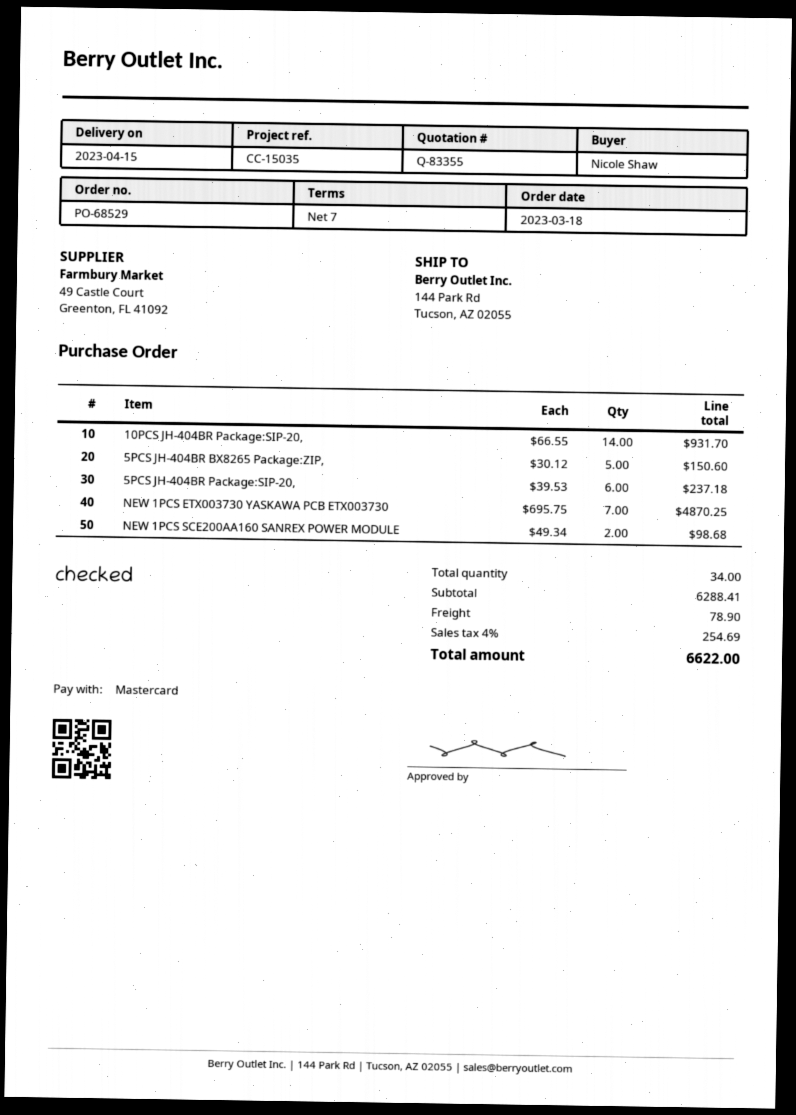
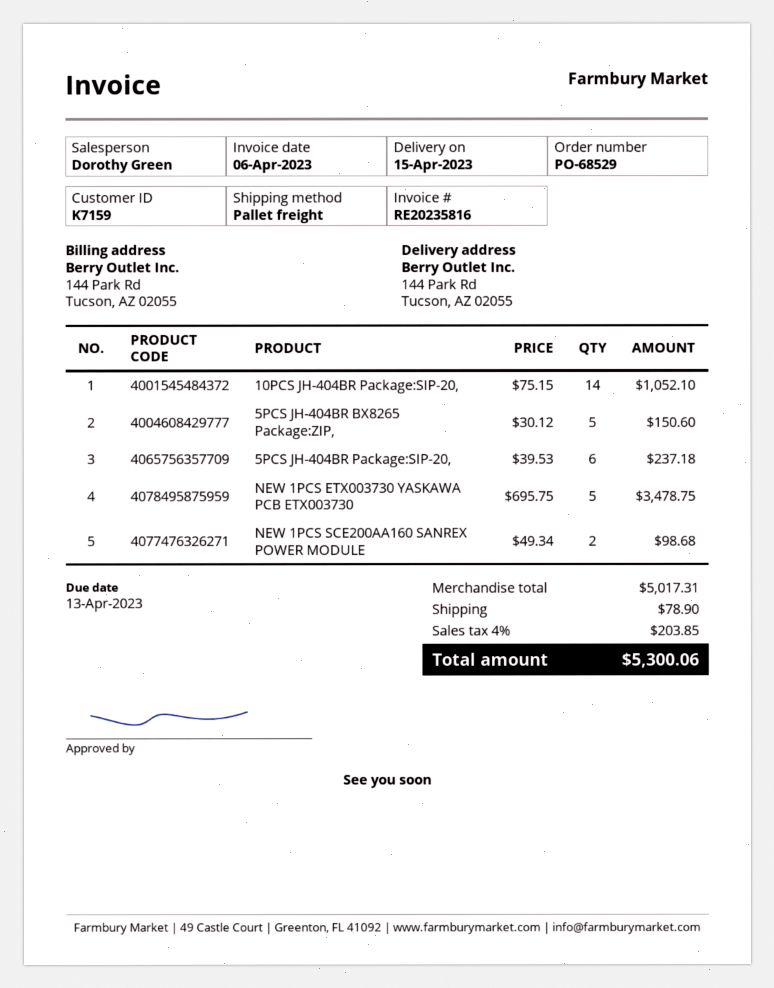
10PCS JH-404BR Package:SIP-20,: 14 x 66.55 = 931.70 -> 14 x 75.15 = 1052.10
NEW 1PCS ETX003730 YASKAWA PCB ETX003730: 7 x 695.75 = 4870.25 -> 5 x 695.75 = 3478.75
subtotal: 6288.41 -> 5017.31
tax: 4% = 254.69 -> 4% = 203.85
total: 6622.00 -> 5300.06

